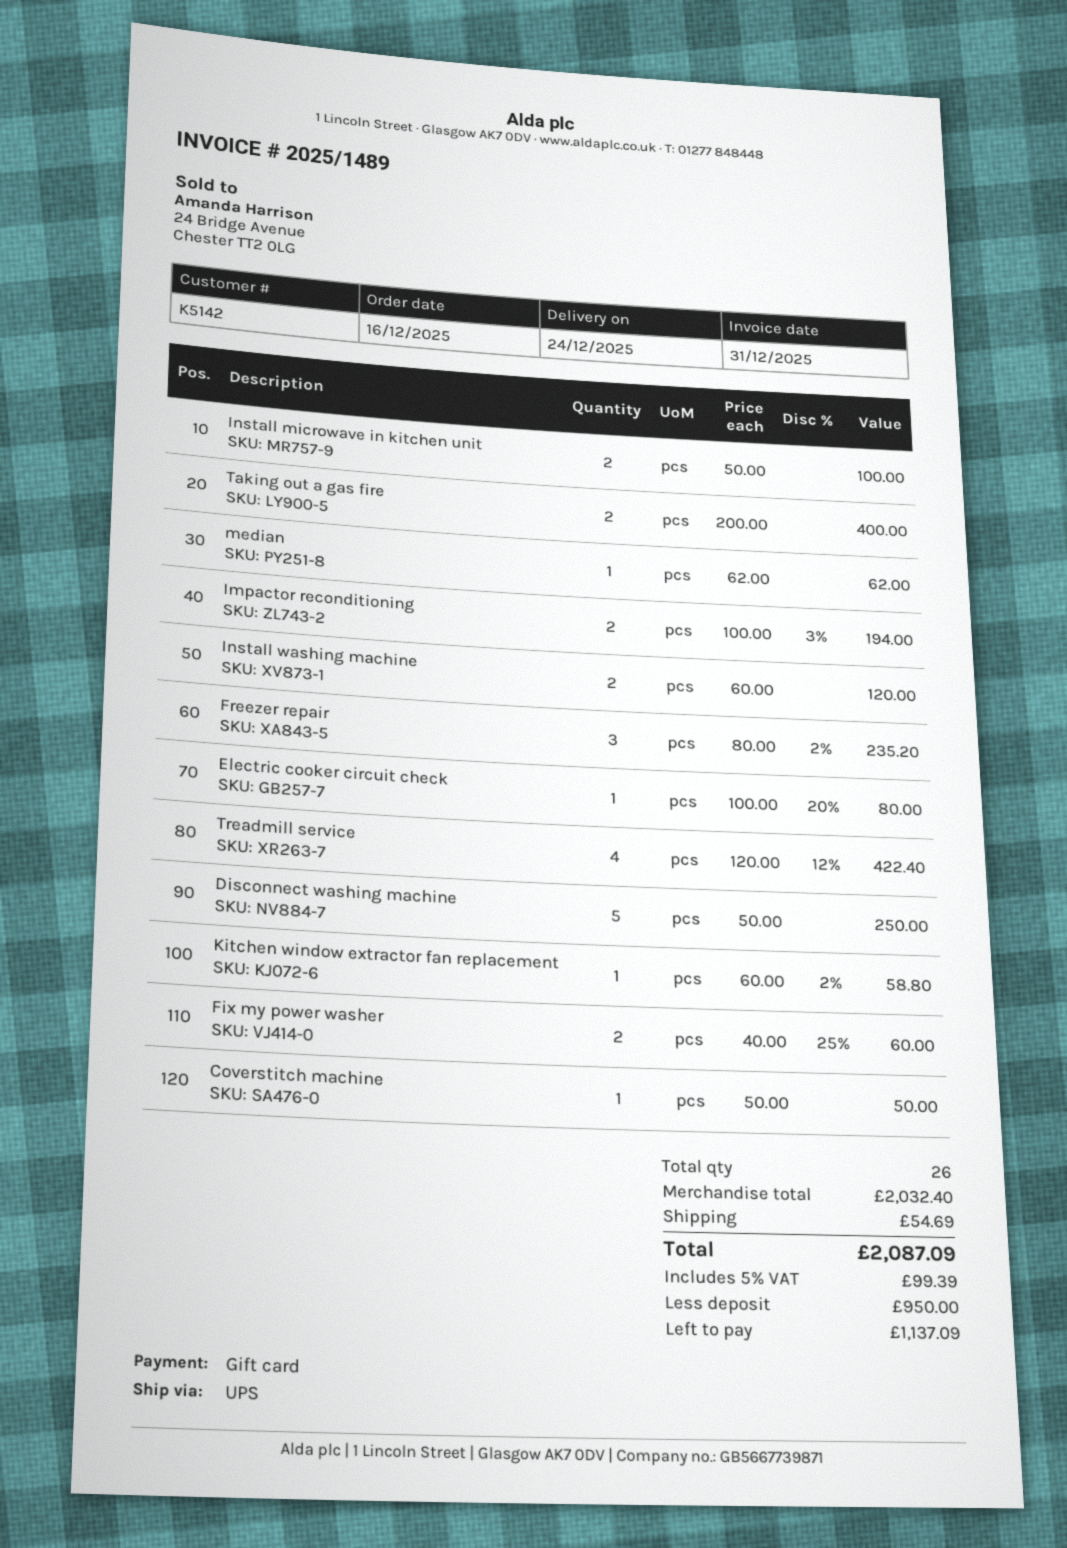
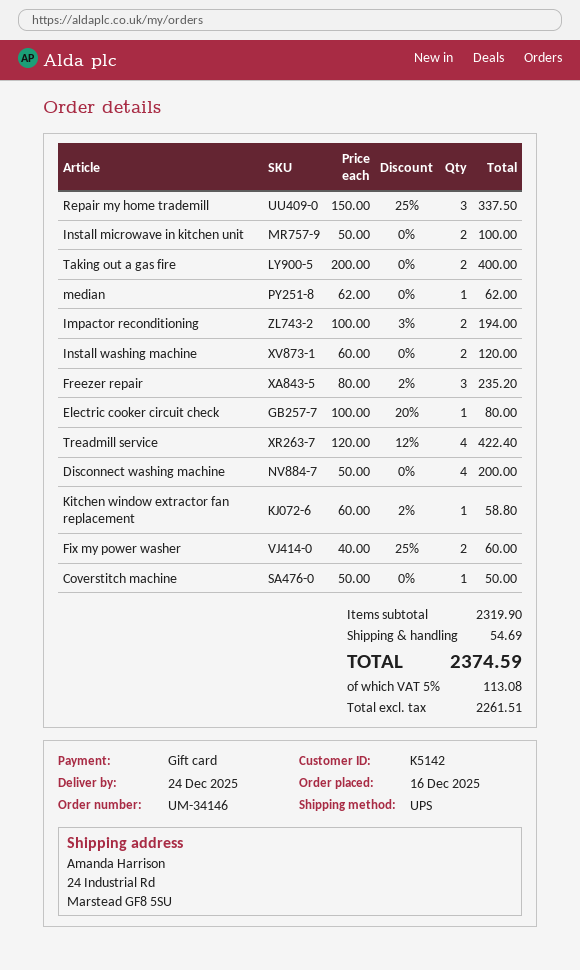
Disconnect washing machine: 5 x 50.00 = 250.00 -> 4 x 50.00 = 200.00
Repair my home trademill: none -> 3 x 150.00 - 25% = 337.50
subtotal: 2032.40 -> 2319.90
tax: 5% = 99.39 -> 5% = 113.08
total: 2087.09 -> 2374.59

